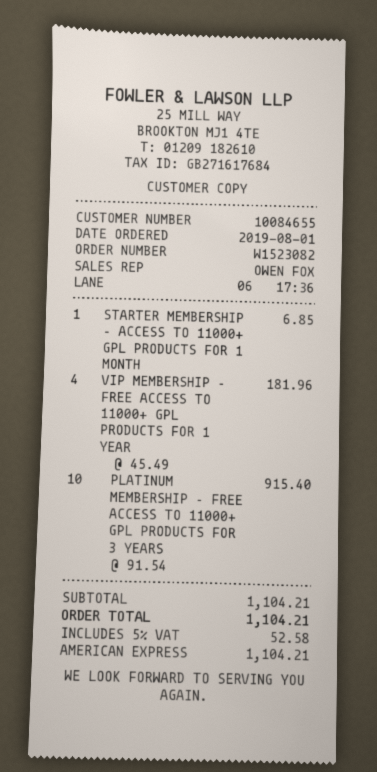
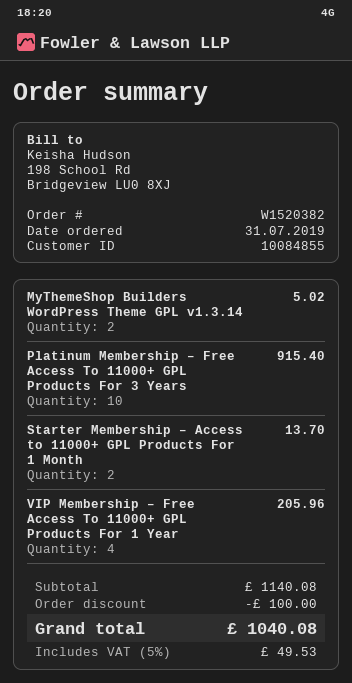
order number: W1523082 -> W1520382
order date: 2019-08-01 -> 2019-07-31
customer number: 10084655 -> 10084855
STARTER MEMBERSHIP – ACCESS TO 11000+ GPL PRODUCTS FOR 1 MONTH: 1 for 6.85 -> 2 for 13.70
VIP MEMBERSHIP – FREE ACCESS TO 11000+ GPL PRODUCTS FOR 1 YEAR: 4 for 181.96 -> 4 for 205.96
MyThemeShop Builders WordPress Theme GPL v1.3.14: none -> 2 for 5.02
subtotal: 1104.21 -> 1140.08
discount: none -> 100.00
tax: 5% = 52.58 -> 5% = 49.53
total: 1104.21 -> 1040.08

